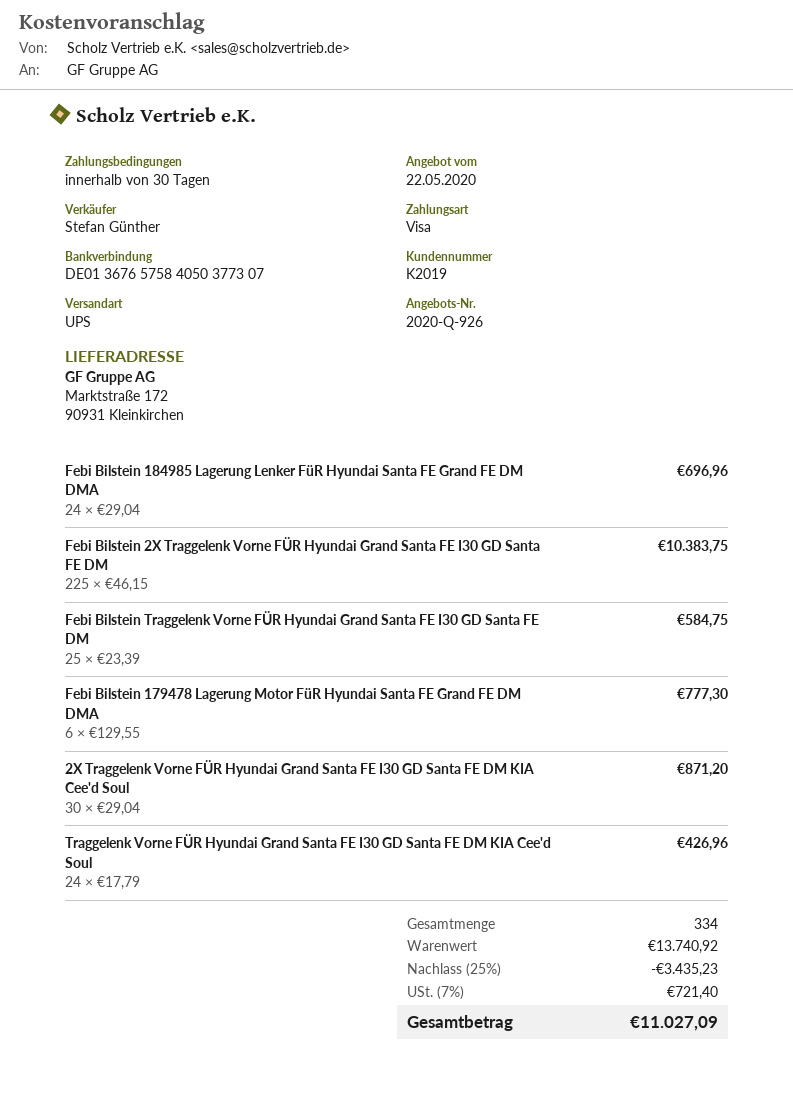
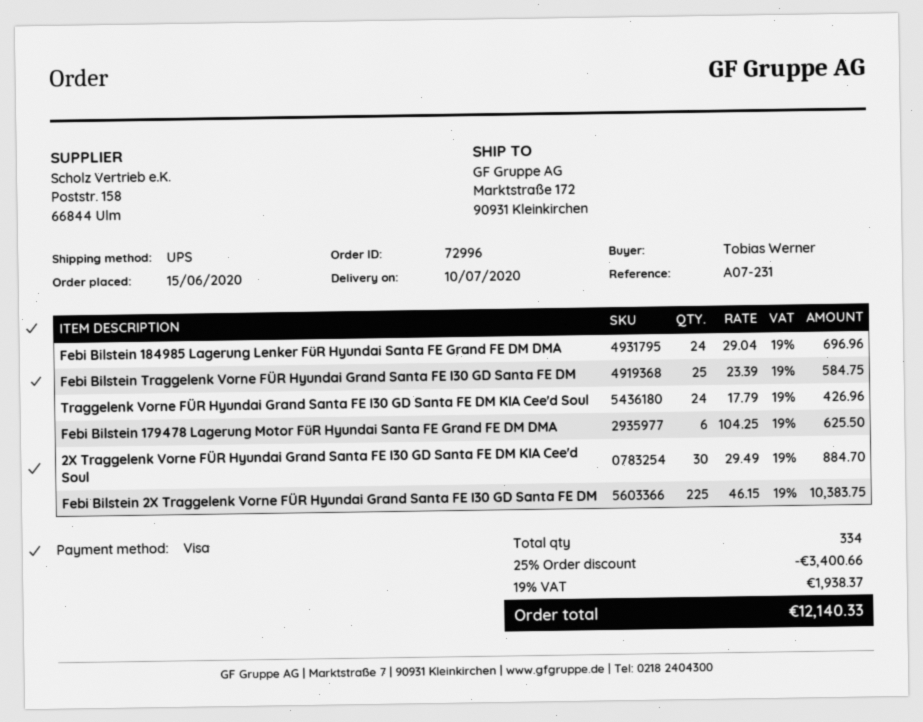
Febi Bilstein 179478 Lagerung Motor FüR Hyundai Santa FE Grand FE DM DMA: 6 x 129.55 = 777.30 -> 6 x 104.25 = 625.50
2X Traggelenk Vorne FÜR Hyundai Grand Santa FE I30 GD Santa FE DM KIA Cee'd Soul: 30 x 29.04 = 871.20 -> 30 x 29.49 = 884.70
discount: 25% = 3435.23 -> 25% = 3400.66
tax: 7% = 721.40 -> 19% = 1938.37
total: 11027.09 -> 12140.33

